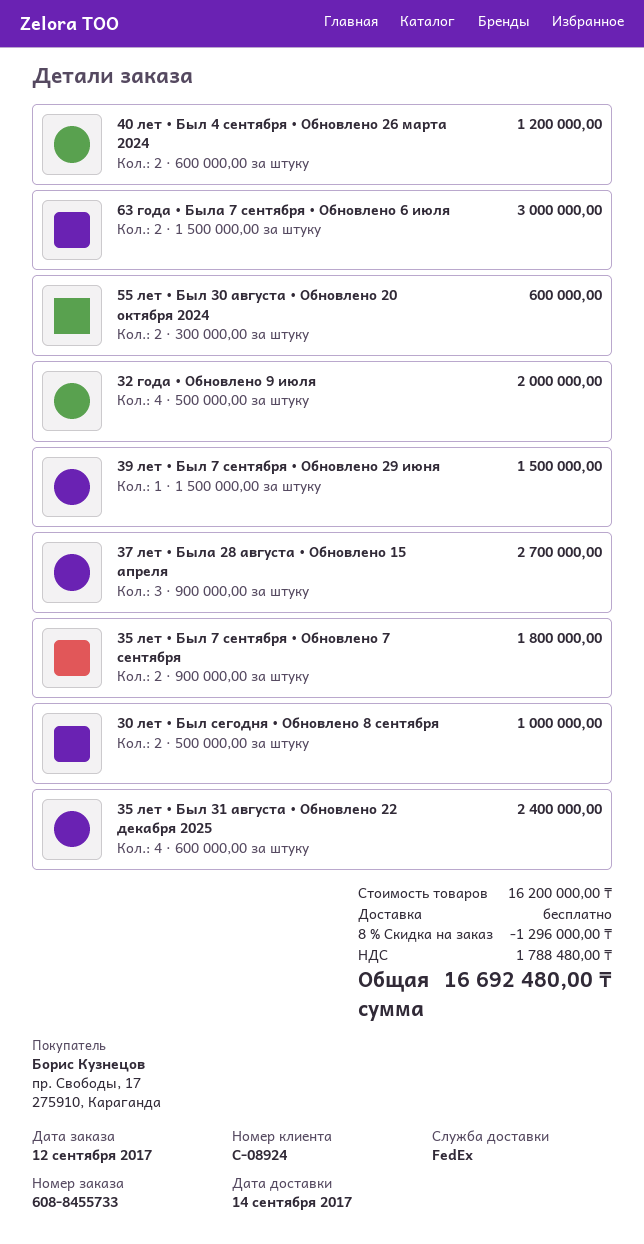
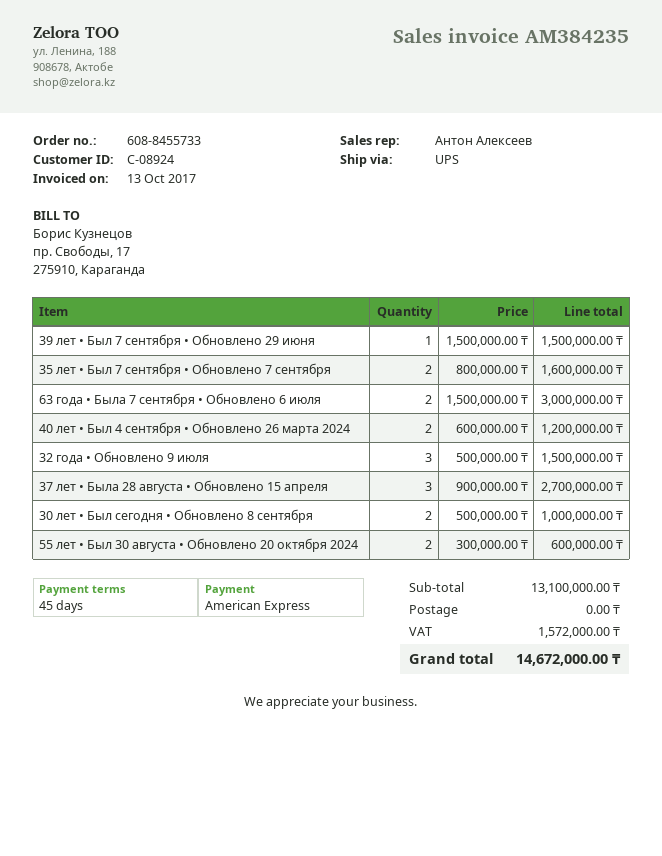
shipping method: FedEx -> UPS
32 года • Обновлено 9 июля: 4 x 500000.00 = 2000000.00 -> 3 x 500000.00 = 1500000.00
35 лет • Был 7 сентября • Обновлено 7 сентября: 2 x 900000.00 = 1800000.00 -> 2 x 800000.00 = 1600000.00
35 лет • Был 31 августа • Обновлено 22 декабря 2025: 4 x 600000.00 = 2400000.00 -> none
subtotal: 16200000.00 -> 13100000.00
discount: 8% = 1296000.00 -> none
tax: 1788480.00 -> 1572000.00
total: 16692480.00 -> 14672000.00

